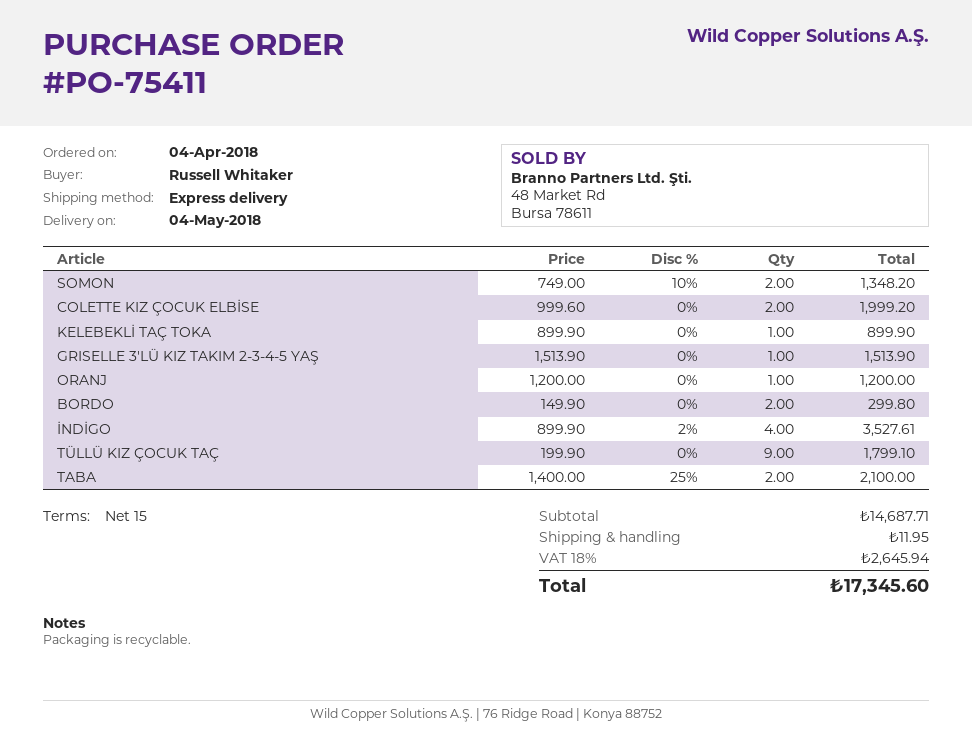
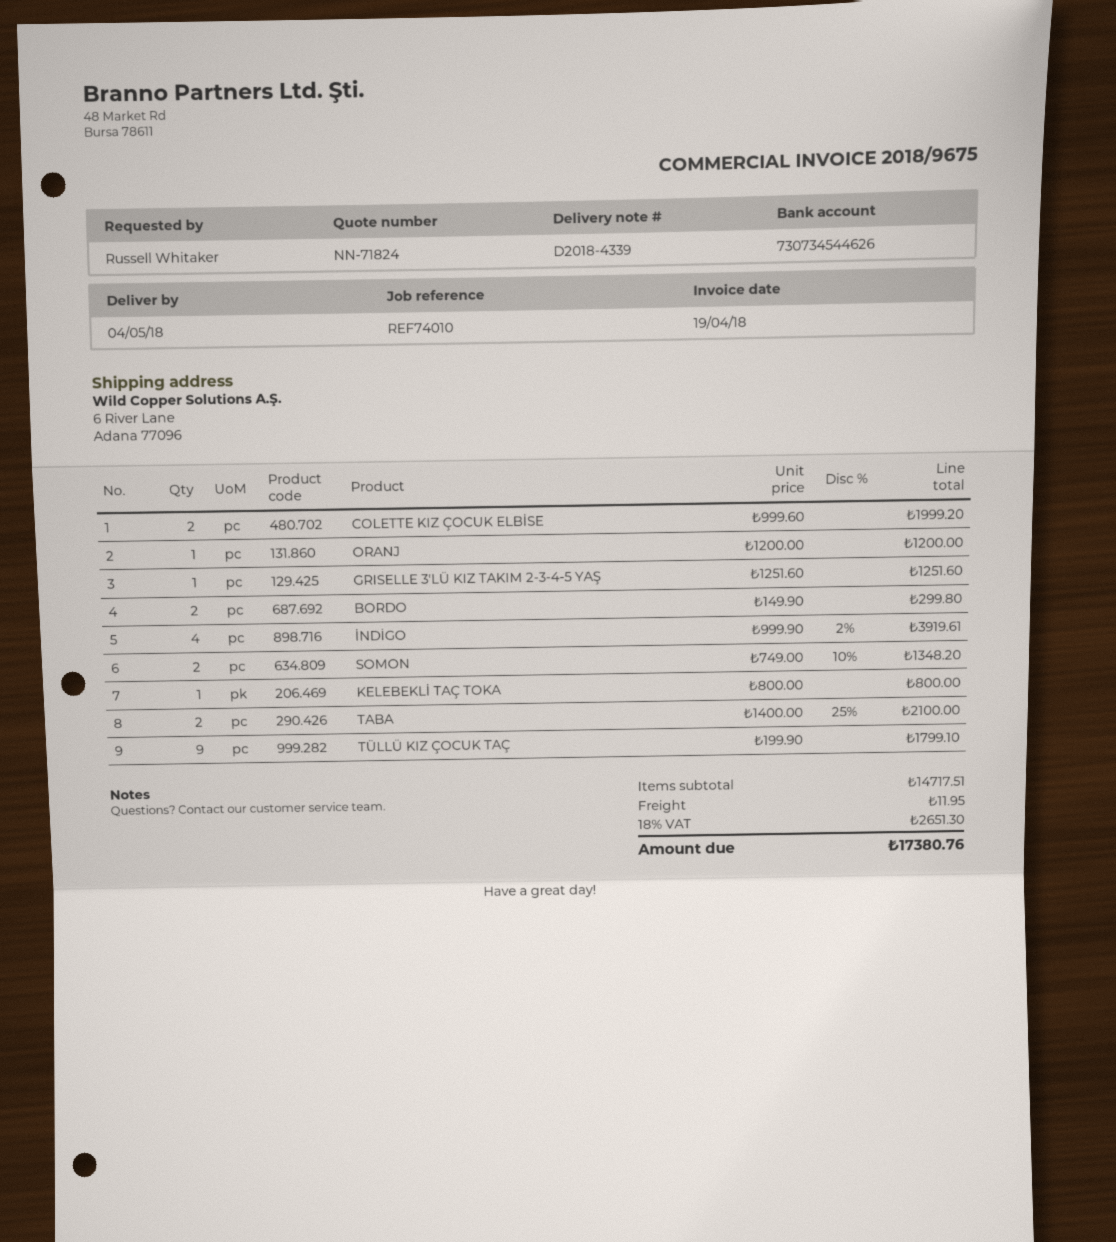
KELEBEKLİ TAÇ TOKA: 1 x 899.90 = 899.90 -> 1 x 800.00 = 800.00
GRISELLE 3'LÜ KIZ TAKIM 2-3-4-5 YAŞ: 1 x 1513.90 = 1513.90 -> 1 x 1251.60 = 1251.60
İNDİGO: 4 x 899.90 - 2% = 3527.61 -> 4 x 999.90 - 2% = 3919.61
subtotal: 14687.71 -> 14717.51
tax: 18% = 2645.94 -> 18% = 2651.30
total: 17345.60 -> 17380.76

